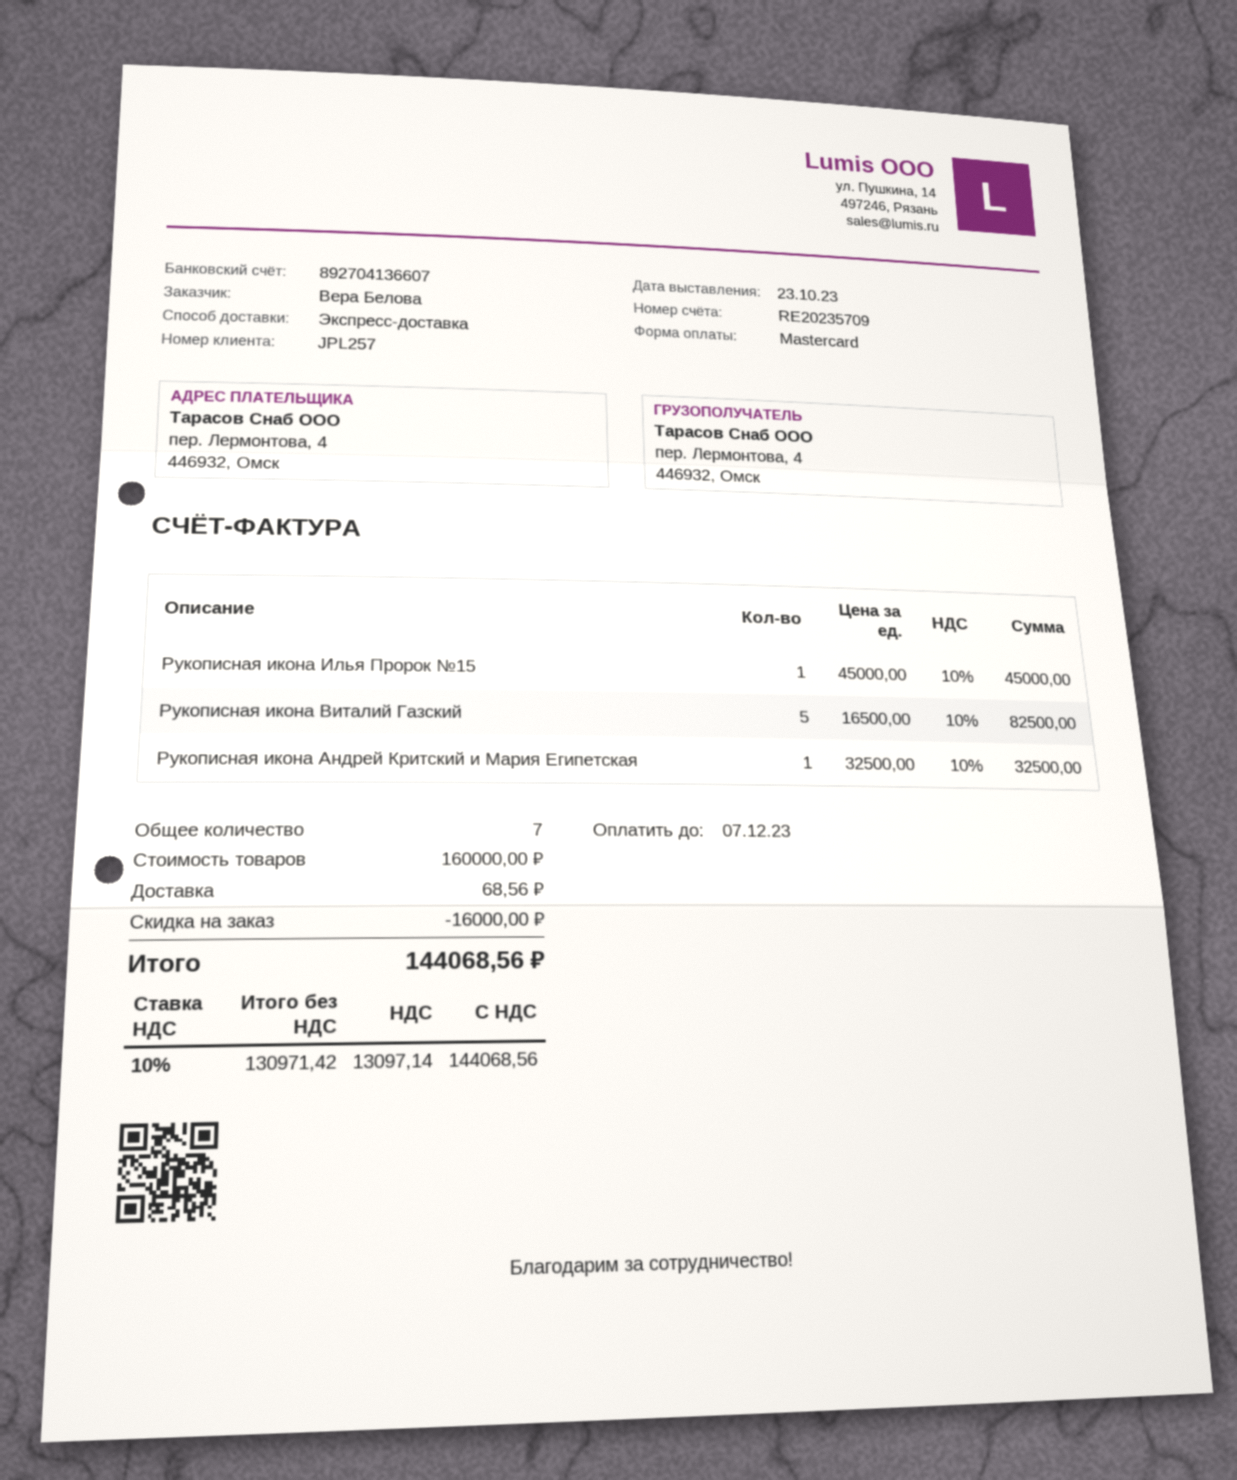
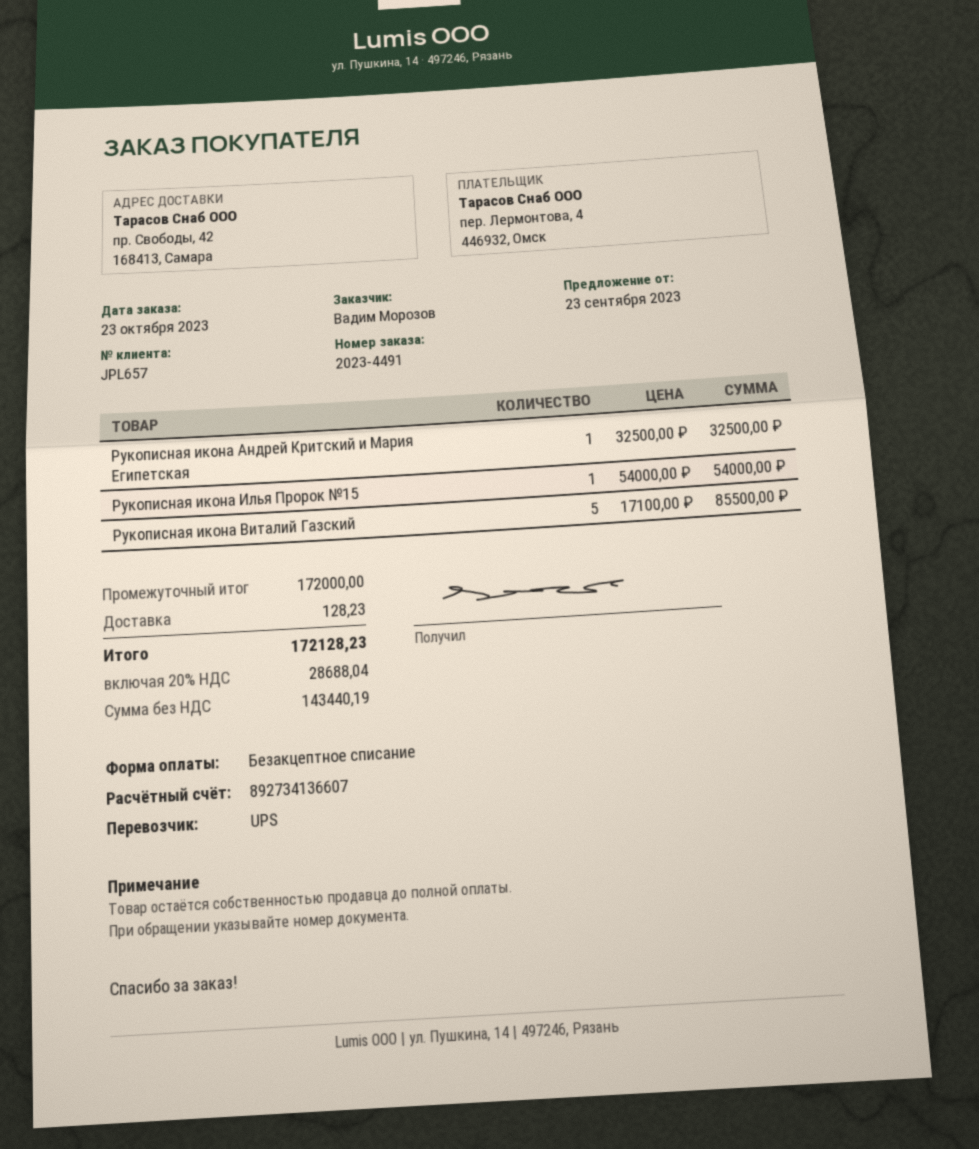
customer number: JPL257 -> JPL657
ordered by: Вера Белова -> Вадим Морозов
payment method: Mastercard -> direct debit
bank account: 892704136607 -> 892734136607
shipping method: express -> UPS
ship to: пер. Лермонтова, 4, 446932, Омск -> пр. Свободы, 42, 168413, Самара
Рукописная икона Илья Пророк №15: 1 x 45000.00 = 45000.00 -> 1 x 54000.00 = 54000.00
Рукописная икона Виталий Газский: 5 x 16500.00 = 82500.00 -> 5 x 17100.00 = 85500.00
subtotal: 160000.00 -> 172000.00
discount: 16000.00 -> none
shipping: 68.56 -> 128.23
net: 130971.42 -> 143440.19
tax: 10% = 13097.14 -> 20% = 28688.04
total: 144068.56 -> 172128.23

